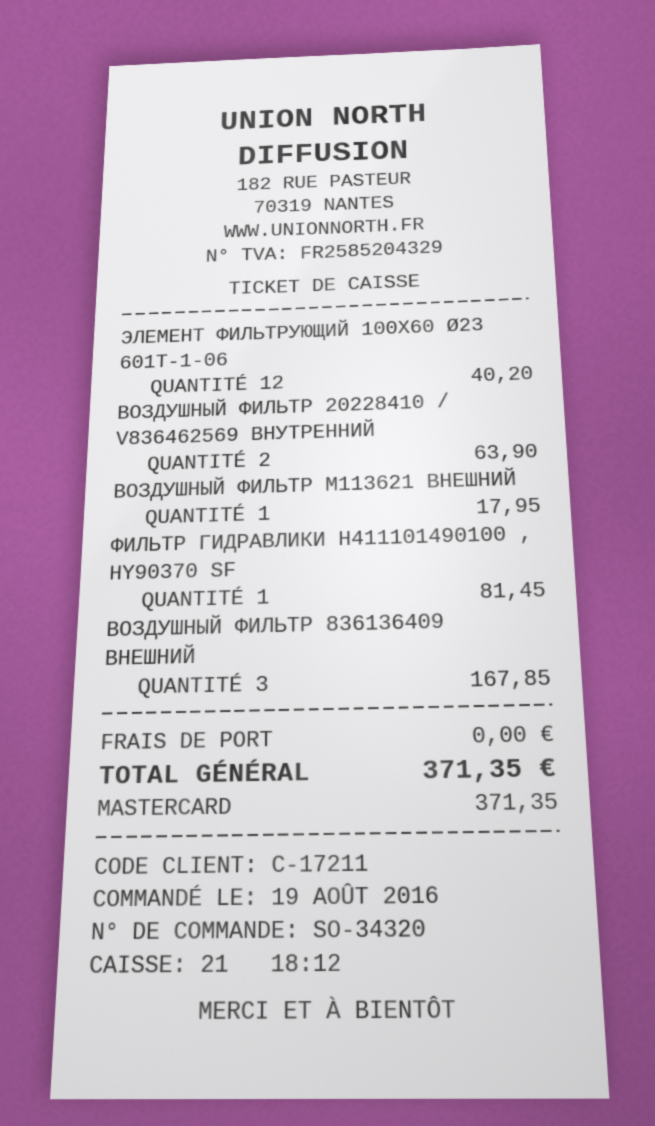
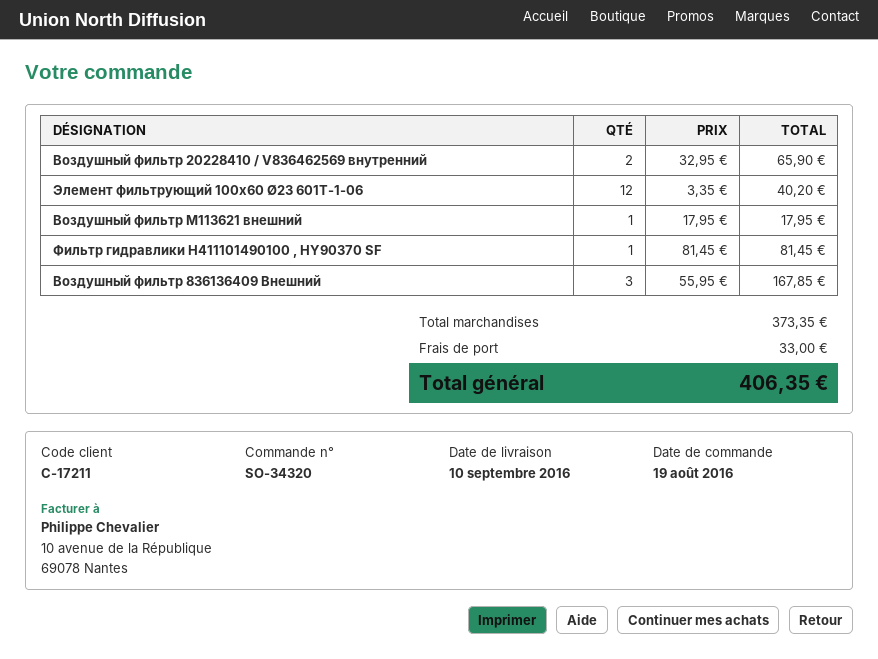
ВОЗДУШНЫЙ ФИЛЬТР 20228410 / V836462569 ВНУТРЕННИЙ: 2 for 63.90 -> 2 for 65.90
shipping: 0.00 -> 33.00
total: 371.35 -> 406.35

